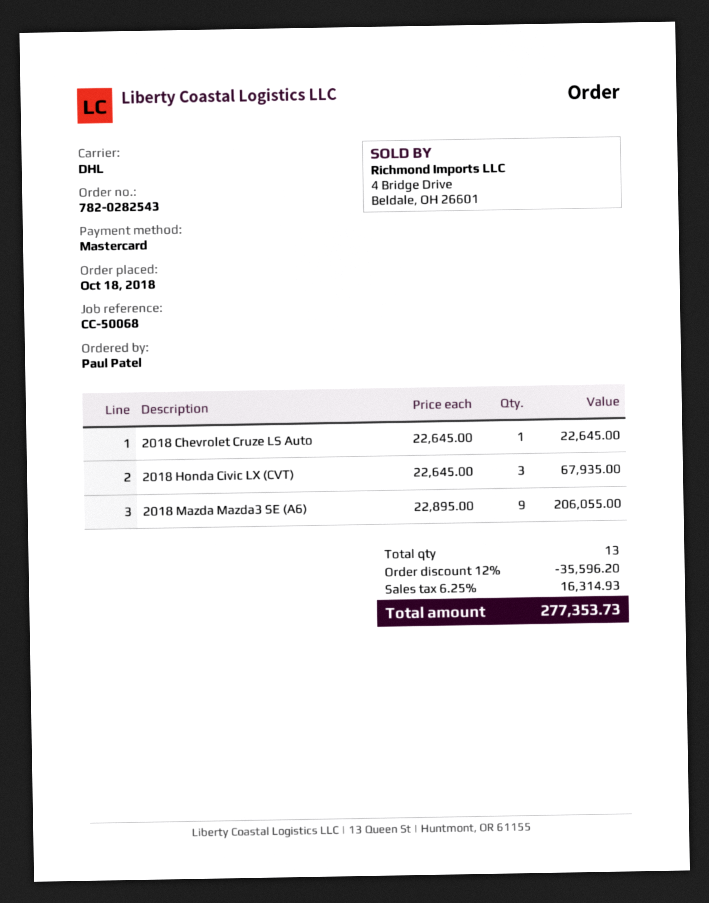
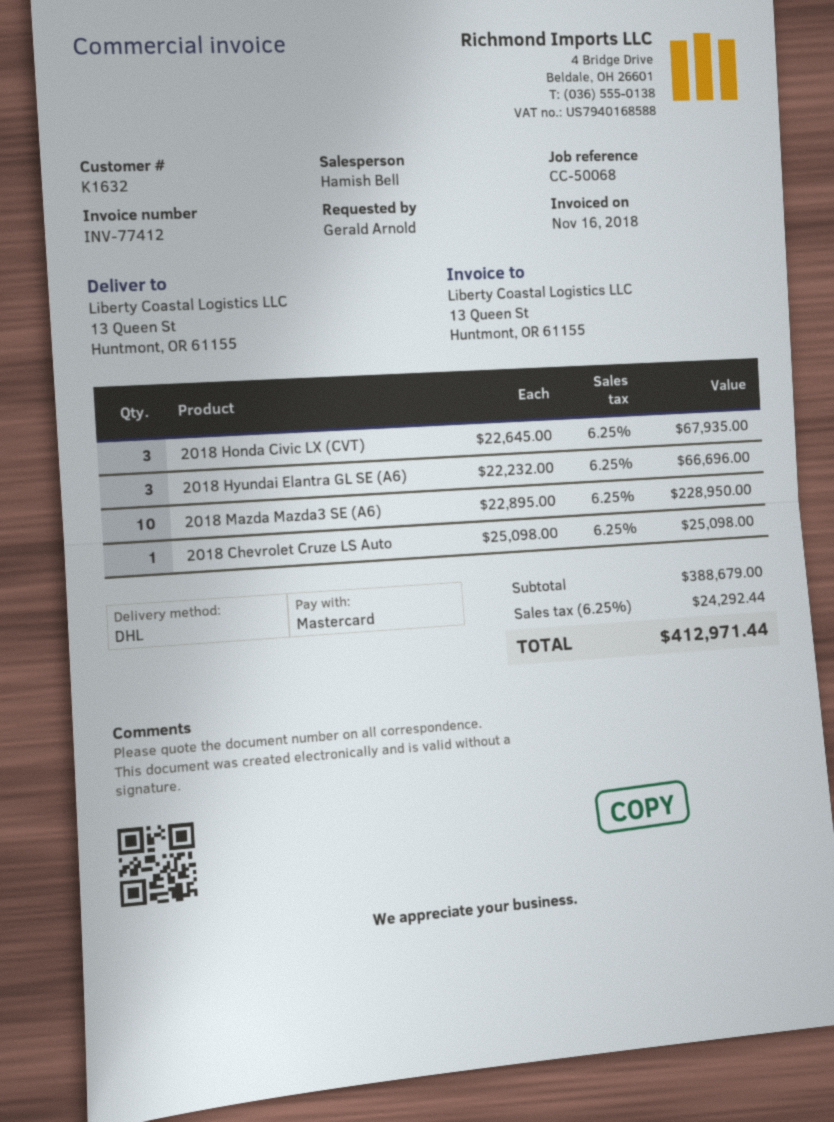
ordered by: Paul Patel -> Gerald Arnold
2018 Chevrolet Cruze LS Auto: 1 x 22645.00 = 22645.00 -> 1 x 25098.00 = 25098.00
2018 Mazda Mazda3 SE (A6): 9 x 22895.00 = 206055.00 -> 10 x 22895.00 = 228950.00
2018 Hyundai Elantra GL SE (A6): none -> 3 x 22232.00 = 66696.00
discount: 12% = 35596.20 -> none
tax: 6.25% = 16314.93 -> 6.25% = 24292.44
total: 277353.73 -> 412971.44

